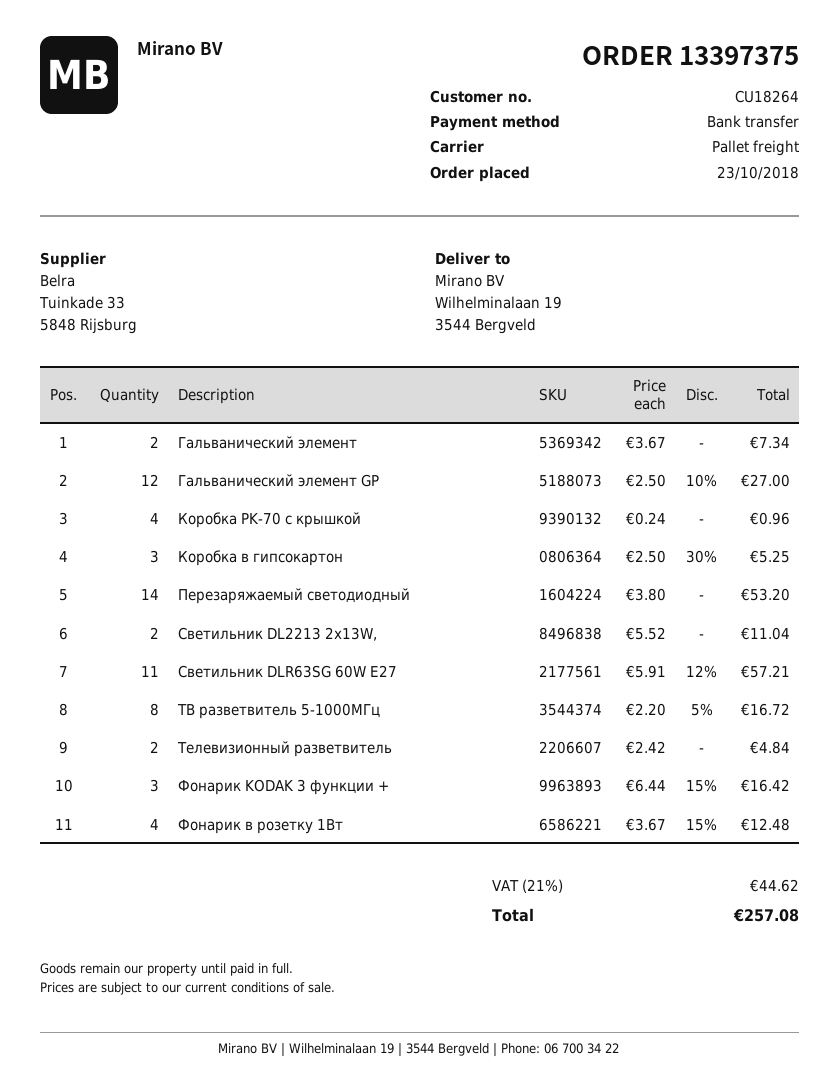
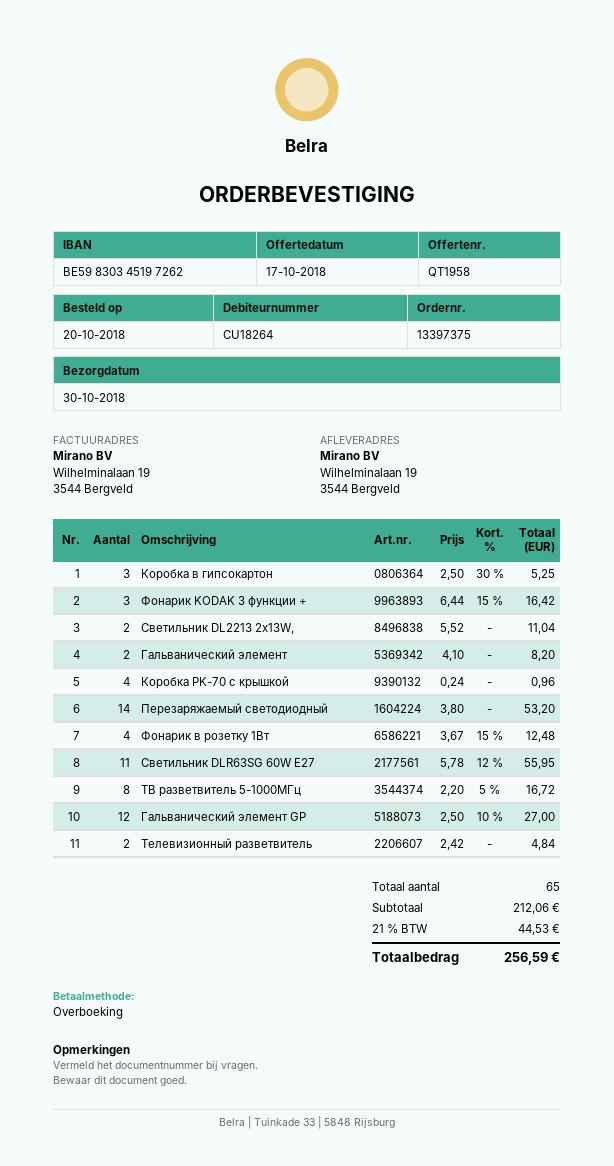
order date: 2018-10-23 -> 2018-10-20
Гальванический элемент: 2 x 3.67 = 7.34 -> 2 x 4.10 = 8.20
Светильник DLR63SG 60W E27: 11 x 5.91 - 12% = 57.21 -> 11 x 5.78 - 12% = 55.95
tax: 21% = 44.62 -> 21% = 44.53
total: 257.08 -> 256.59

